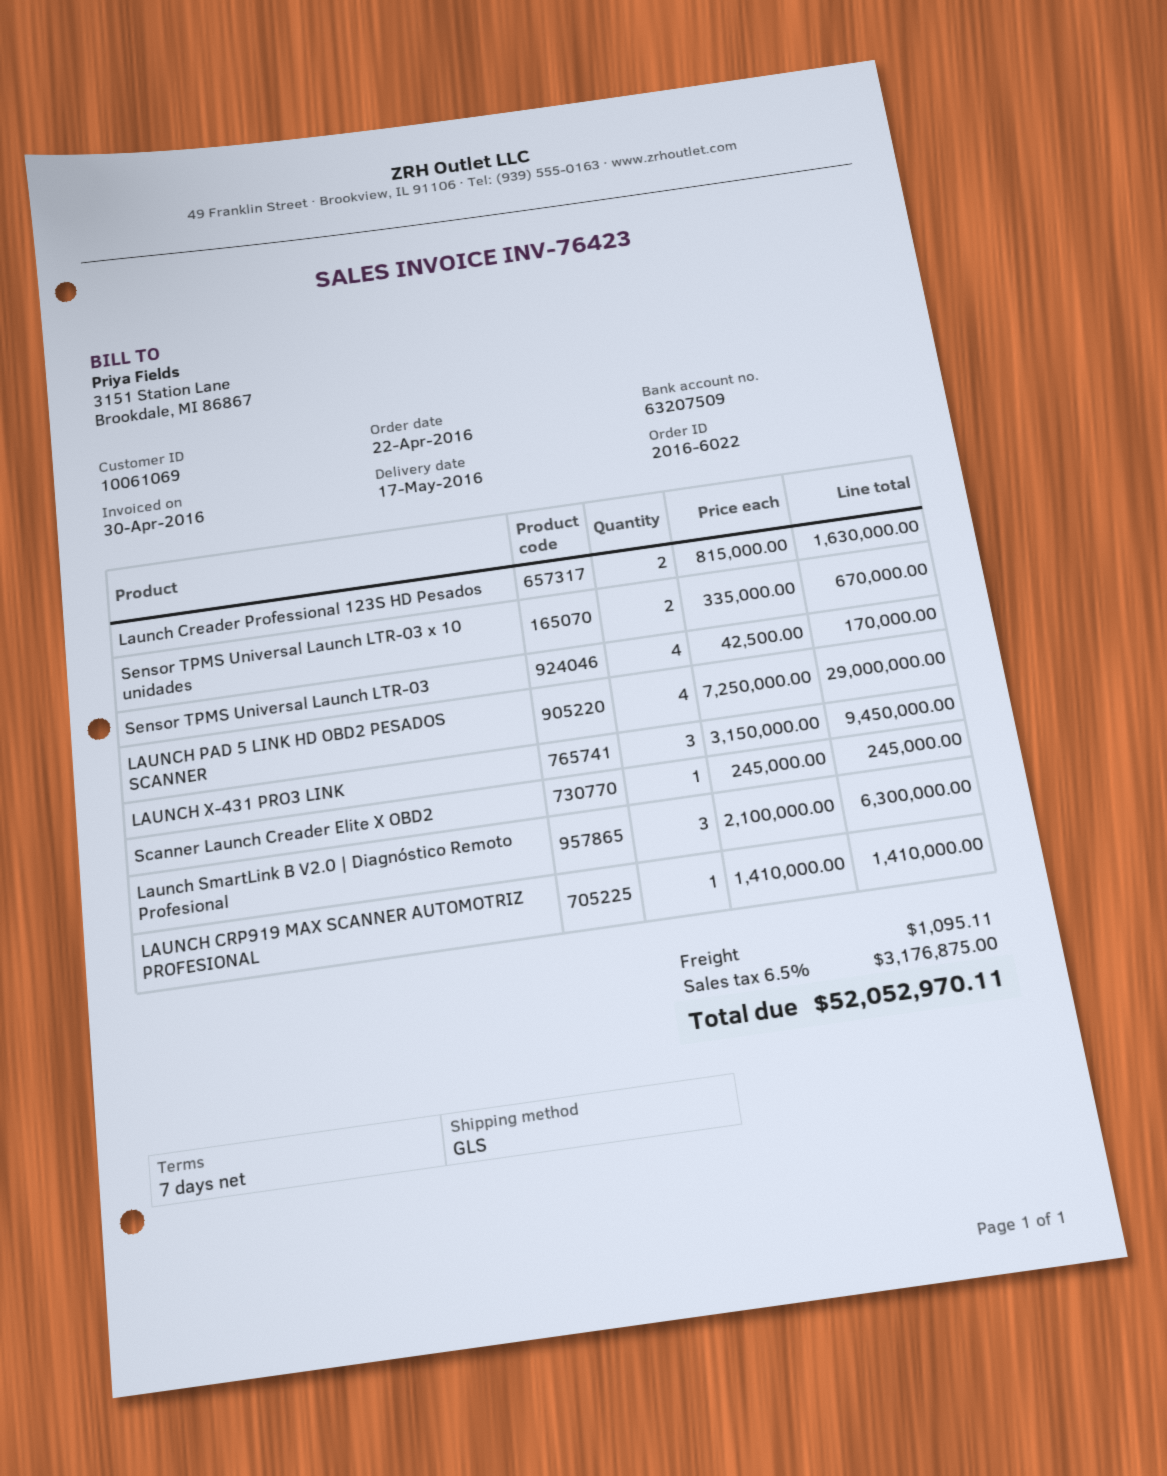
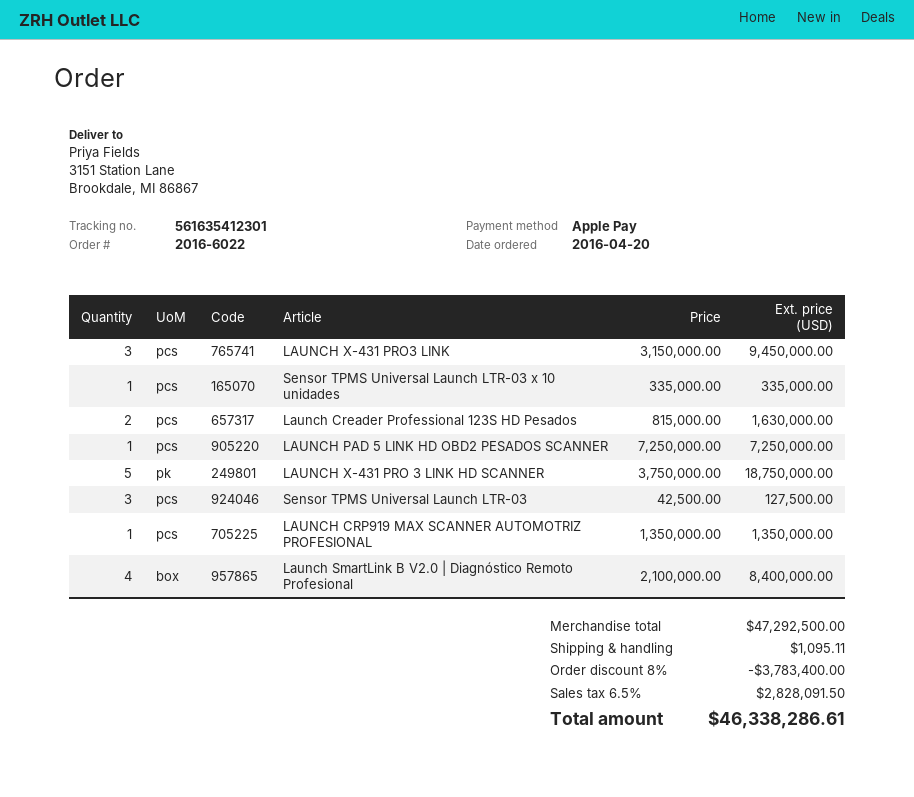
order date: 2016-04-22 -> 2016-04-20
Sensor TPMS Universal Launch LTR-03 x 10 unidades: 2 x 335000.00 = 670000.00 -> 1 x 335000.00 = 335000.00
Sensor TPMS Universal Launch LTR-03: 4 x 42500.00 = 170000.00 -> 3 x 42500.00 = 127500.00
LAUNCH PAD 5 LINK HD OBD2 PESADOS SCANNER: 4 x 7250000.00 = 29000000.00 -> 1 x 7250000.00 = 7250000.00
Scanner Launch Creader Elite X OBD2: 1 x 245000.00 = 245000.00 -> none
Launch SmartLink B V2.0 | Diagnóstico Remoto Profesional: 3 x 2100000.00 = 6300000.00 -> 4 x 2100000.00 = 8400000.00
LAUNCH CRP919 MAX SCANNER AUTOMOTRIZ PROFESIONAL: 1 x 1410000.00 = 1410000.00 -> 1 x 1350000.00 = 1350000.00
LAUNCH X-431 PRO 3 LINK HD SCANNER: none -> 5 x 3750000.00 = 18750000.00
discount: none -> 8% = 3783400.00
tax: 6.5% = 3176875.00 -> 6.5% = 2828091.50
total: 52052970.11 -> 46338286.61

